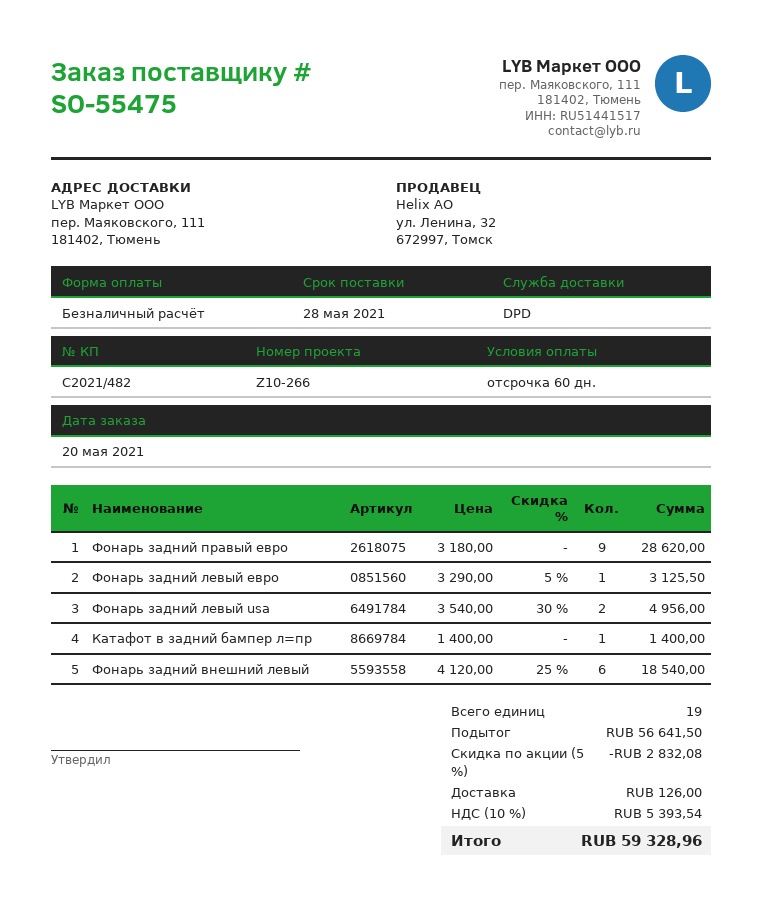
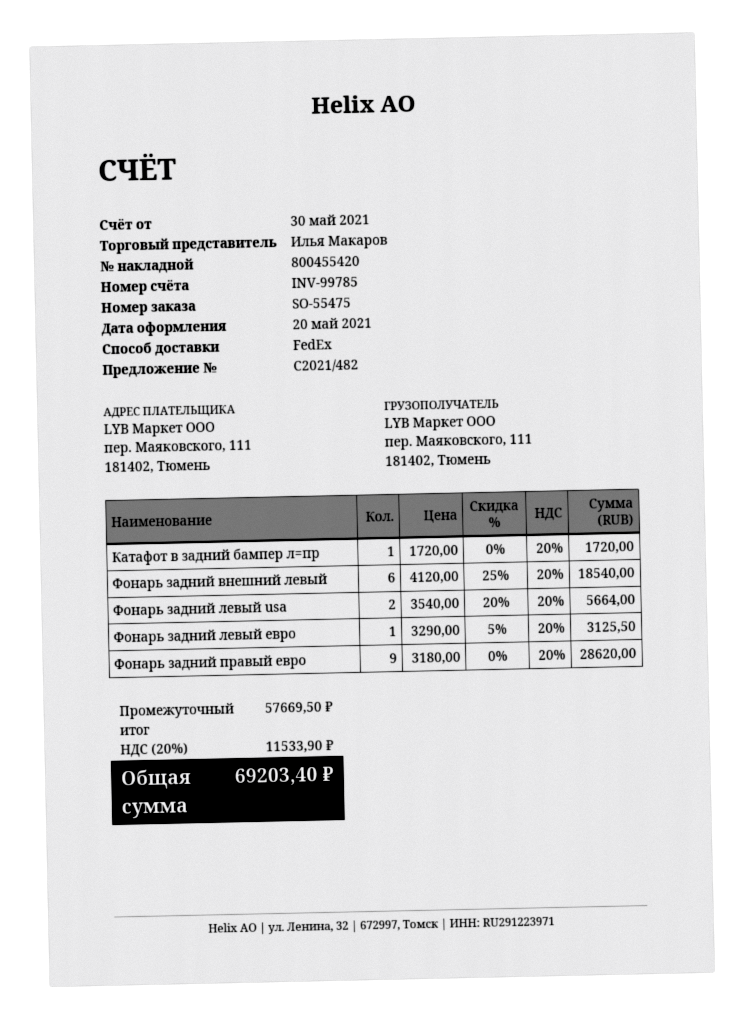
shipping method: DPD -> FedEx
Фонарь задний левый usa: 2 x 3540.00 - 30% = 4956.00 -> 2 x 3540.00 - 20% = 5664.00
Катафот в задний бампер л=пр: 1 x 1400.00 = 1400.00 -> 1 x 1720.00 = 1720.00
subtotal: 56641.50 -> 57669.50
discount: 5% = 2832.08 -> none
shipping: 126.00 -> none
tax: 10% = 5393.54 -> 20% = 11533.90
total: 59328.96 -> 69203.40

